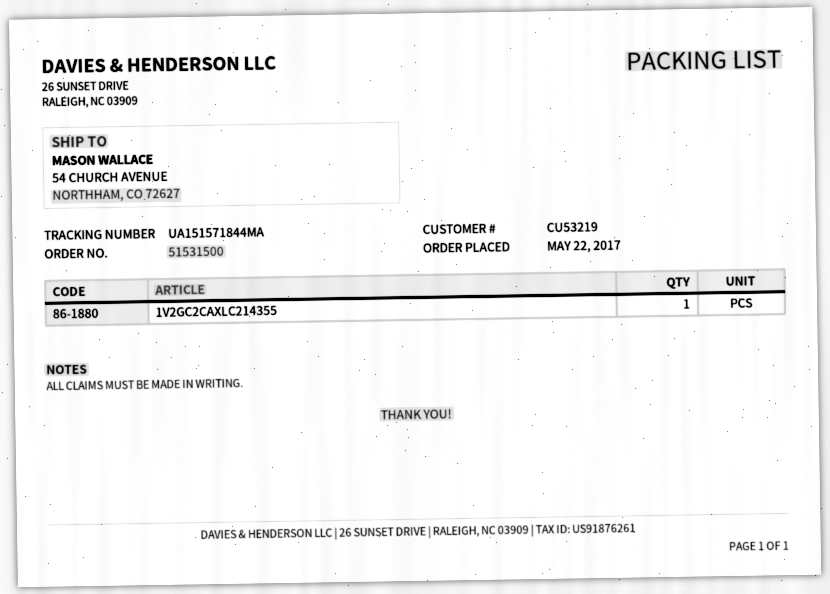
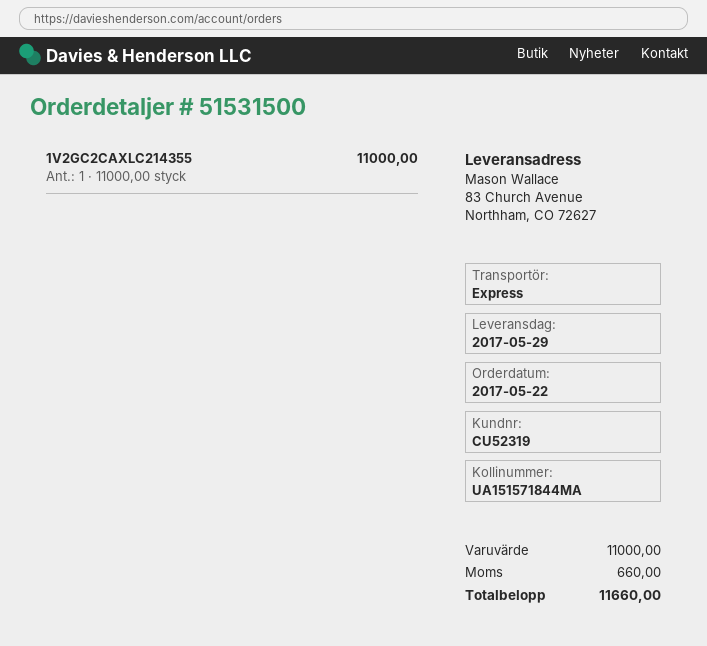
customer number: CU53219 -> CU52319
ship to: 54 CHURCH AVENUE, NORTHHAM, CO 72627 -> 83 Church Avenue, Northham, CO 72627

